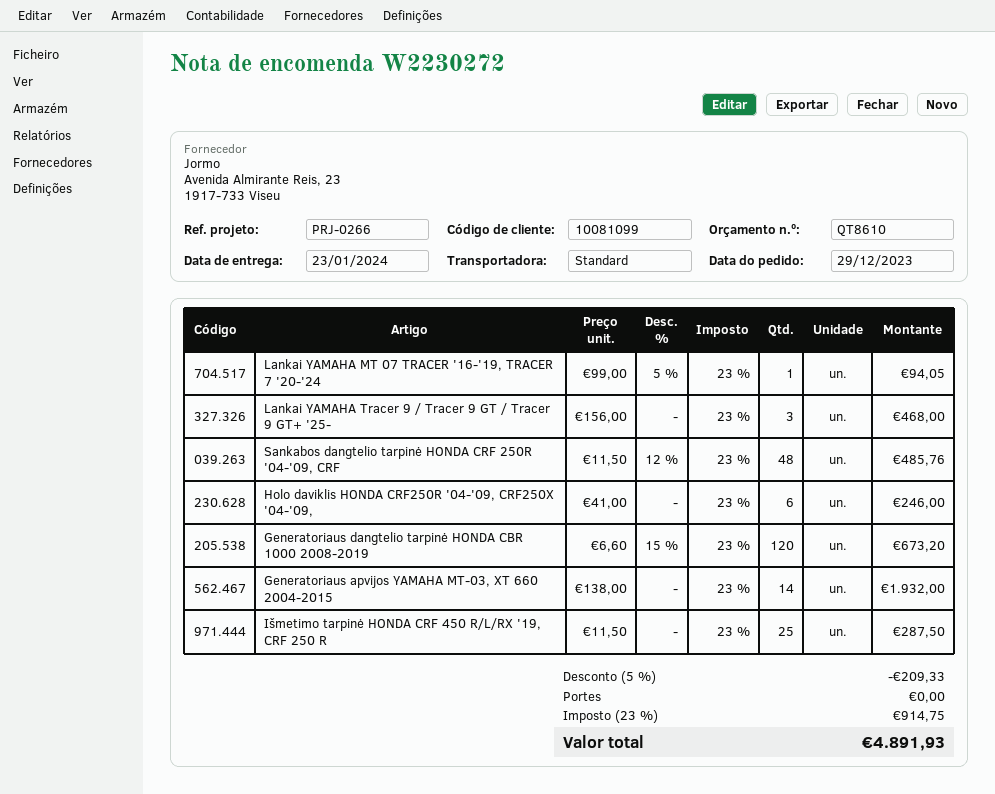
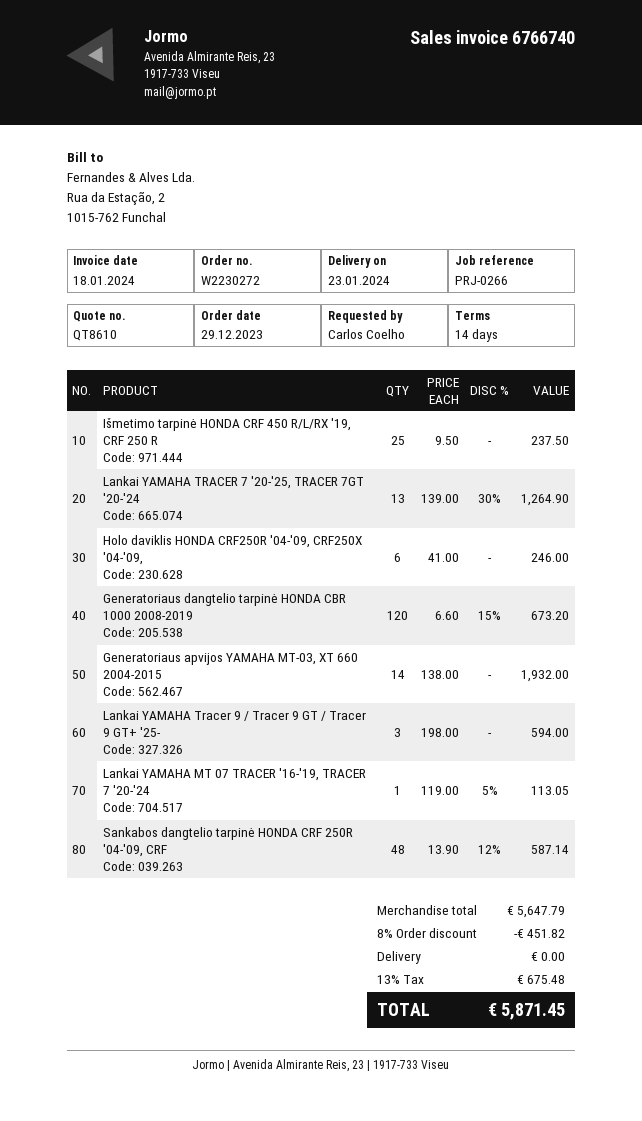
Lankai YAMAHA MT 07 TRACER '16-'19, TRACER 7 '20-'24: 1 x 99.00 - 5% = 94.05 -> 1 x 119.00 - 5% = 113.05
Lankai YAMAHA Tracer 9 / Tracer 9 GT / Tracer 9 GT+ '25-: 3 x 156.00 = 468.00 -> 3 x 198.00 = 594.00
Sankabos dangtelio tarpinė HONDA CRF 250R '04-'09, CRF: 48 x 11.50 - 12% = 485.76 -> 48 x 13.90 - 12% = 587.14
Išmetimo tarpinė HONDA CRF 450 R/L/RX '19, CRF 250 R: 25 x 11.50 = 287.50 -> 25 x 9.50 = 237.50
Lankai YAMAHA TRACER 7 '20-'25, TRACER 7GT '20-'24: none -> 13 x 139.00 - 30% = 1264.90
discount: 5% = 209.33 -> 8% = 451.82
tax: 23% = 914.75 -> 13% = 675.48
total: 4891.93 -> 5871.45

